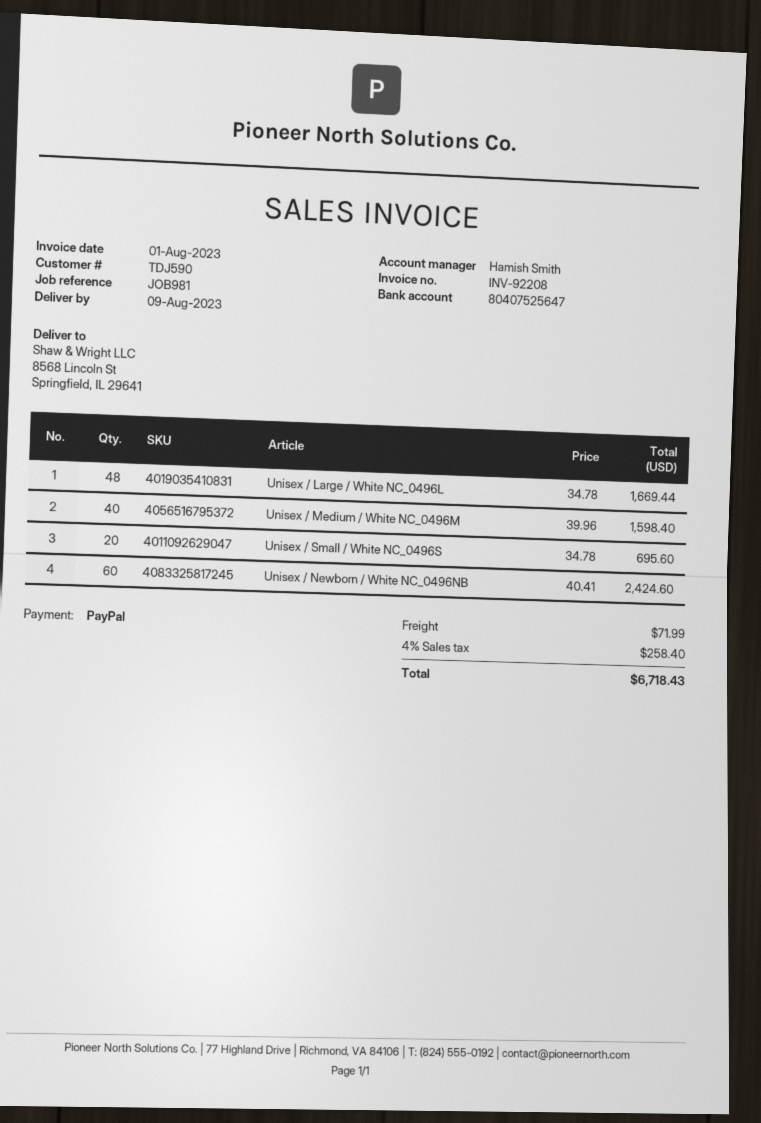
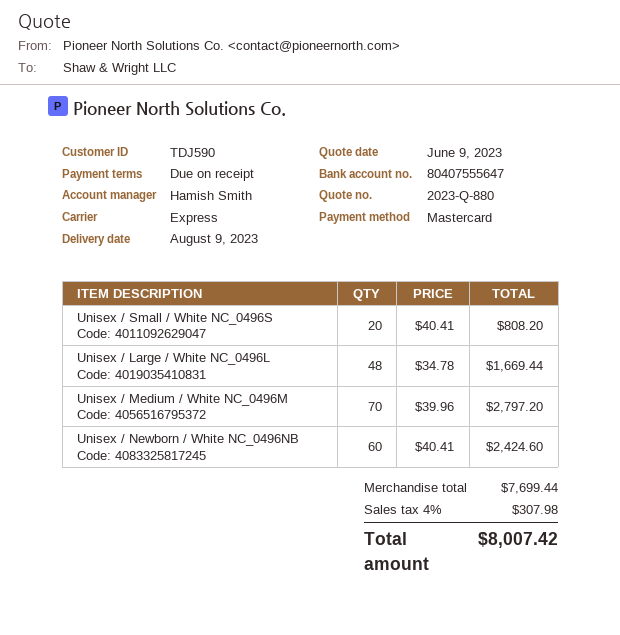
payment method: PayPal -> Mastercard
bank account: 80407525647 -> 80407555647
Unisex / Medium / White NC_0496M: 40 x 39.96 = 1598.40 -> 70 x 39.96 = 2797.20
Unisex / Small / White NC_0496S: 20 x 34.78 = 695.60 -> 20 x 40.41 = 808.20
shipping: 71.99 -> none
tax: 4% = 258.40 -> 4% = 307.98
total: 6718.43 -> 8007.42

